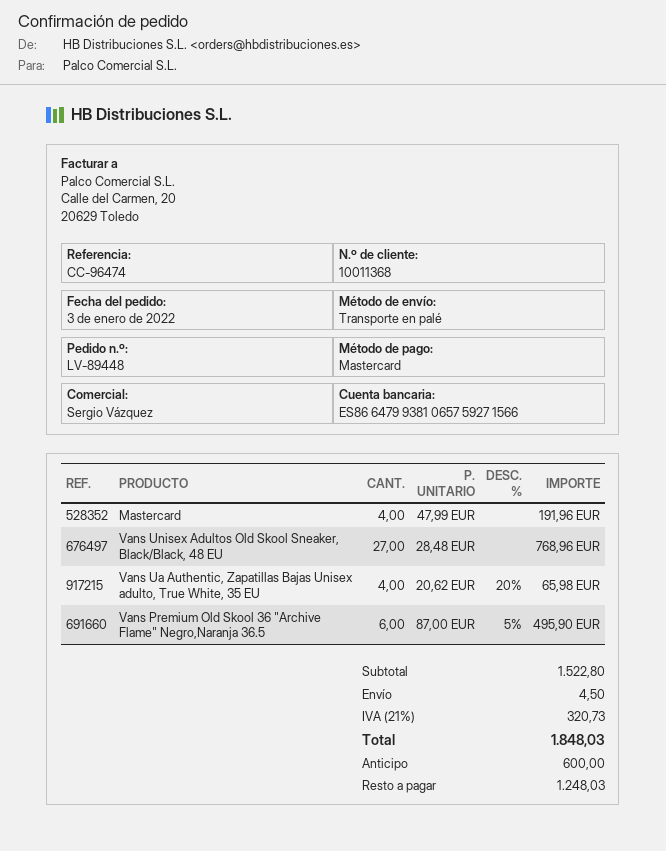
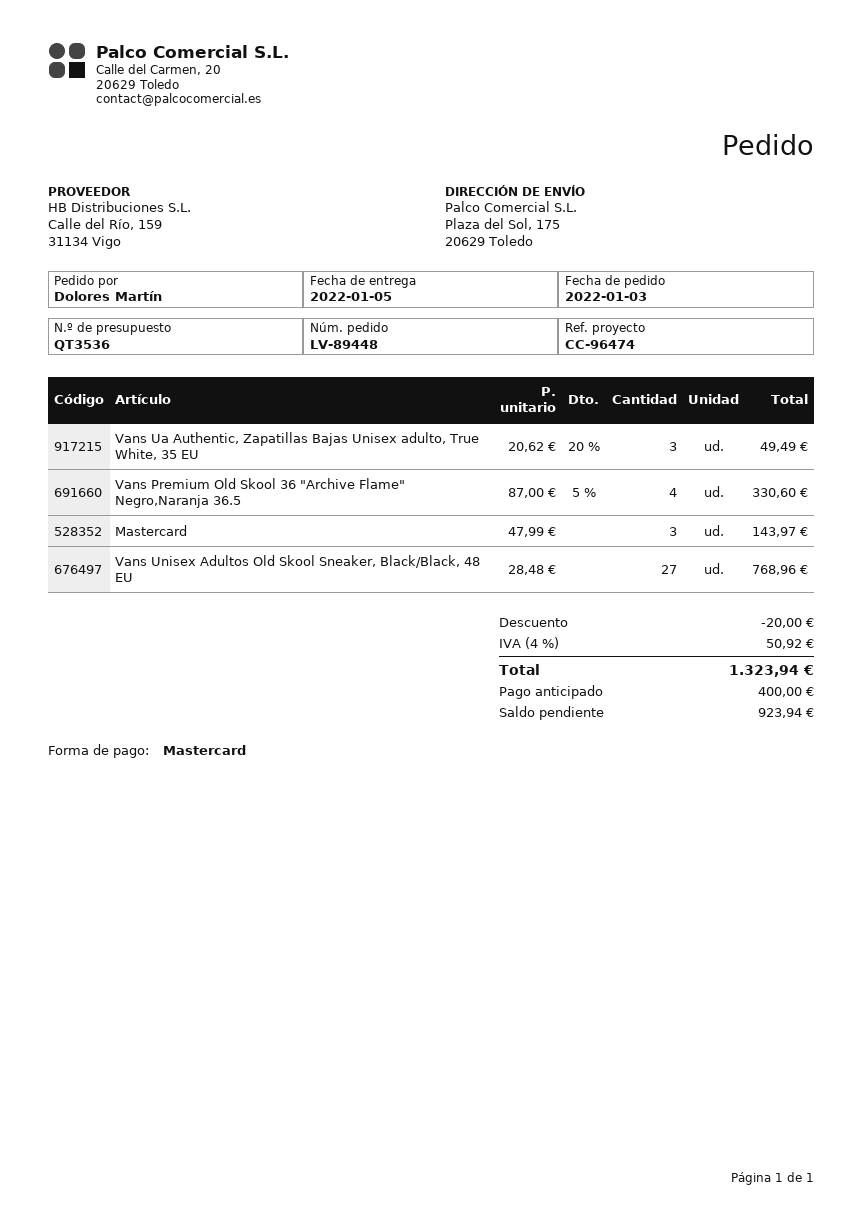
Mastercard: 4 x 47.99 = 191.96 -> 3 x 47.99 = 143.97
Vans Ua Authentic, Zapatillas Bajas Unisex adulto, True White, 35 EU: 4 x 20.62 - 20% = 65.98 -> 3 x 20.62 - 20% = 49.49
Vans Premium Old Skool 36 "Archive Flame" Negro,Naranja 36.5: 6 x 87.00 - 5% = 495.90 -> 4 x 87.00 - 5% = 330.60
discount: none -> 20.00
shipping: 4.50 -> none
tax: 21% = 320.73 -> 4% = 50.92
total: 1848.03 -> 1323.94
deposit: 600.00 -> 400.00
balance: 1248.03 -> 923.94

